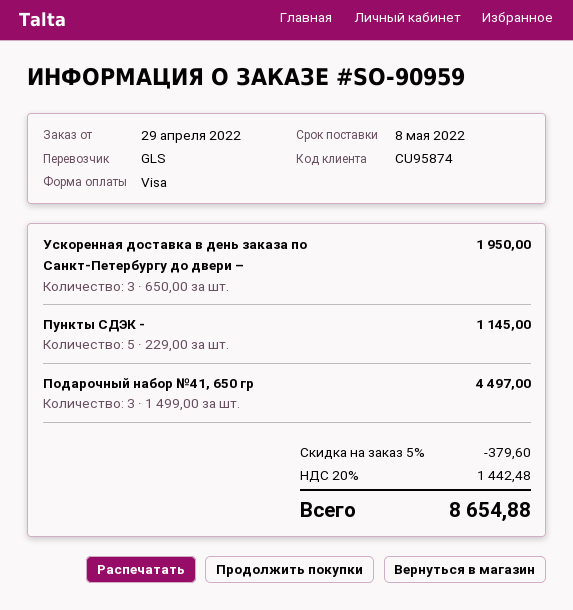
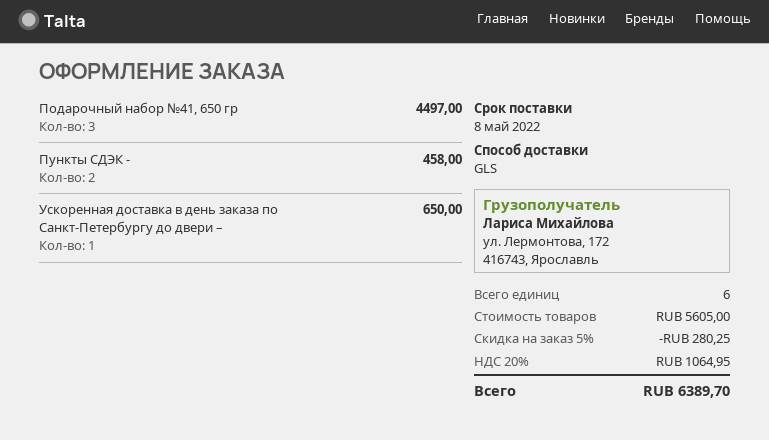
Ускоренная доставка в день заказа по Санкт-Петербургу до двери –: 3 for 1950.00 -> 1 for 650.00
Пункты СДЭК -: 5 for 1145.00 -> 2 for 458.00
discount: 5% = 379.60 -> 5% = 280.25
tax: 20% = 1442.48 -> 20% = 1064.95
total: 8654.88 -> 6389.70

